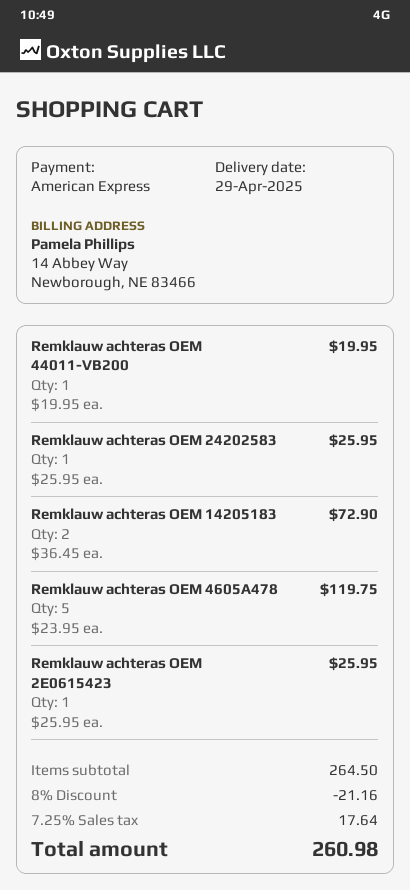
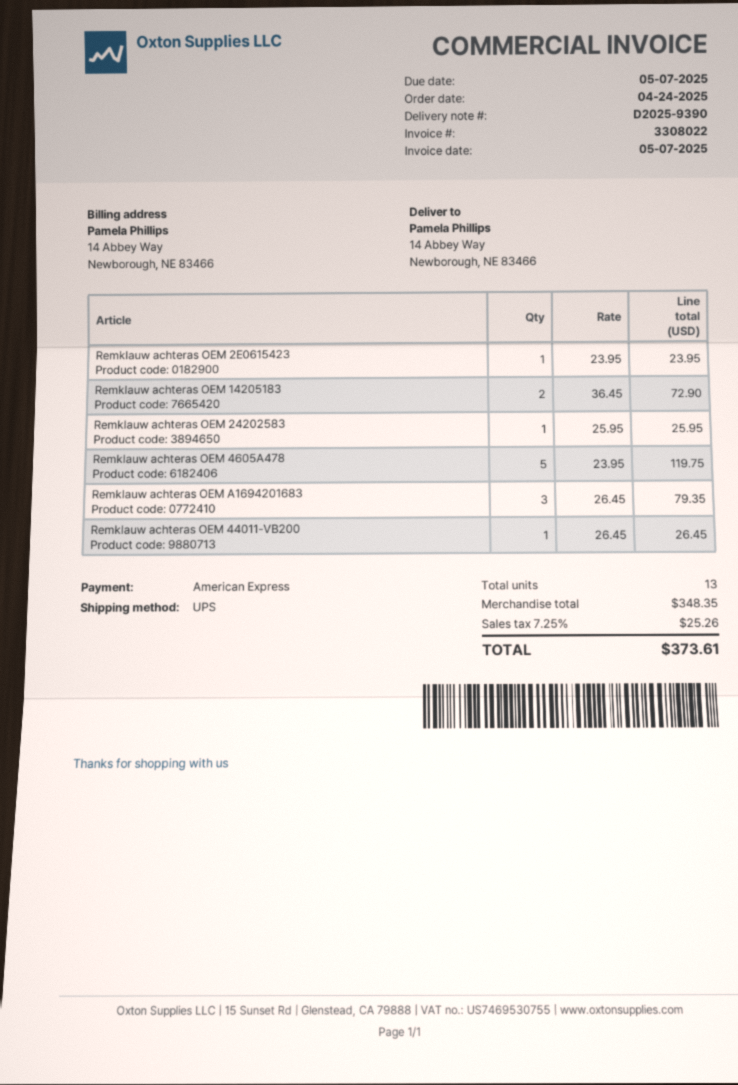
Remklauw achteras OEM 44011-VB200: 1 x 19.95 = 19.95 -> 1 x 26.45 = 26.45
Remklauw achteras OEM 2E0615423: 1 x 25.95 = 25.95 -> 1 x 23.95 = 23.95
Remklauw achteras OEM A1694201683: none -> 3 x 26.45 = 79.35
subtotal: 264.50 -> 348.35
discount: 8% = 21.16 -> none
tax: 7.25% = 17.64 -> 7.25% = 25.26
total: 260.98 -> 373.61

